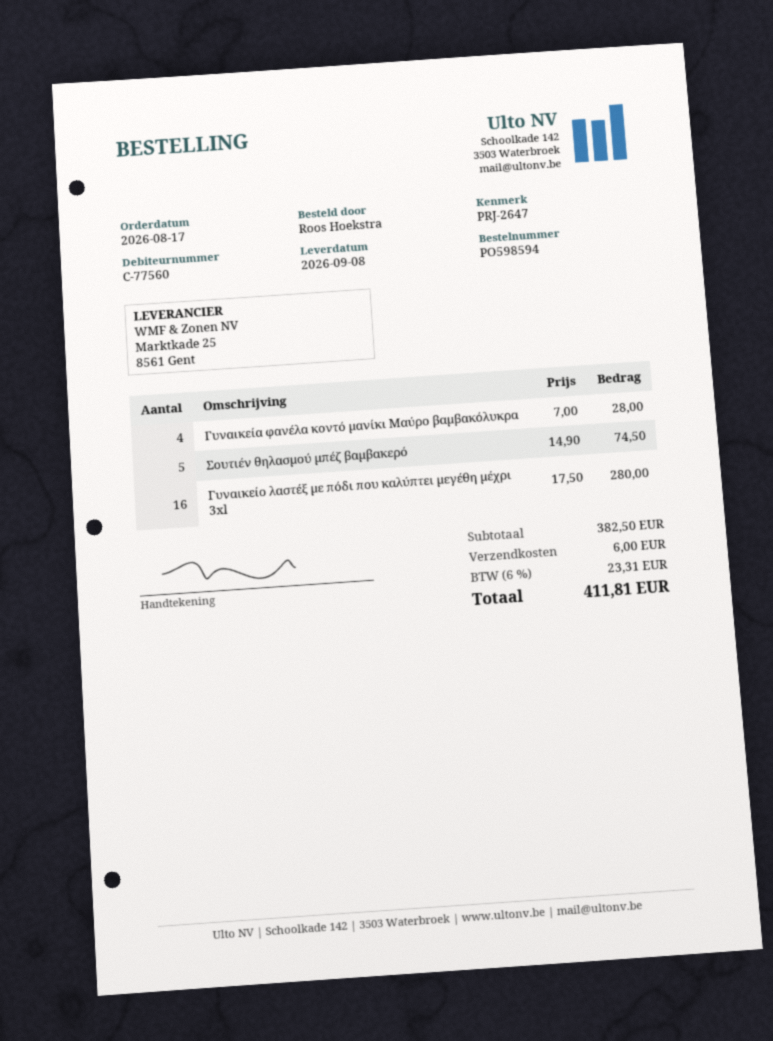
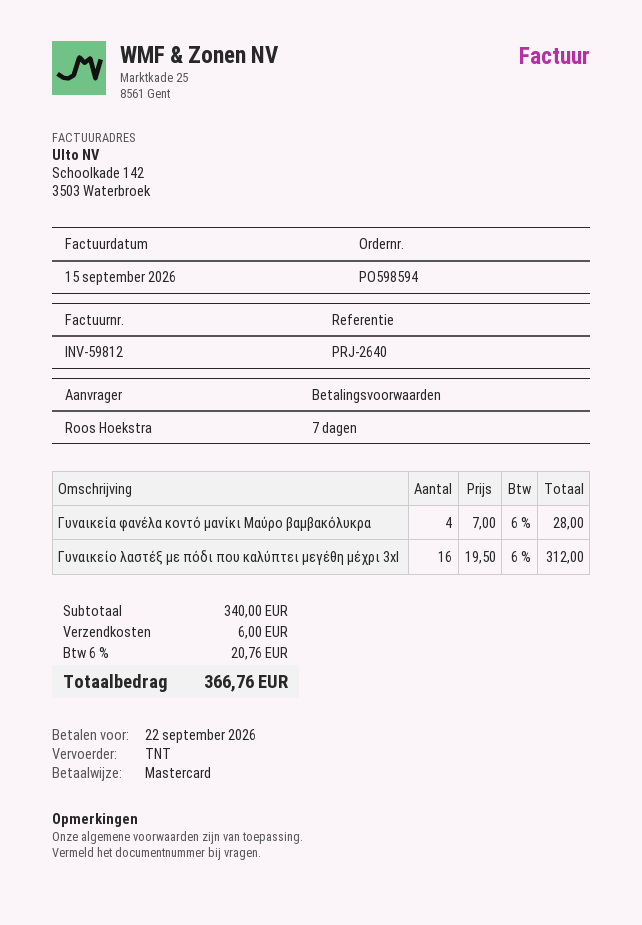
reference: PRJ-2647 -> PRJ-2640
Σουτιέν θηλασμού μπέζ βαμβακερό: 5 x 14.90 = 74.50 -> none
Γυναικείο λαστέξ με πόδι που καλύπτει μεγέθη μέχρι 3xl: 16 x 17.50 = 280.00 -> 16 x 19.50 = 312.00
subtotal: 382.50 -> 340.00
tax: 6% = 23.31 -> 6% = 20.76
total: 411.81 -> 366.76

